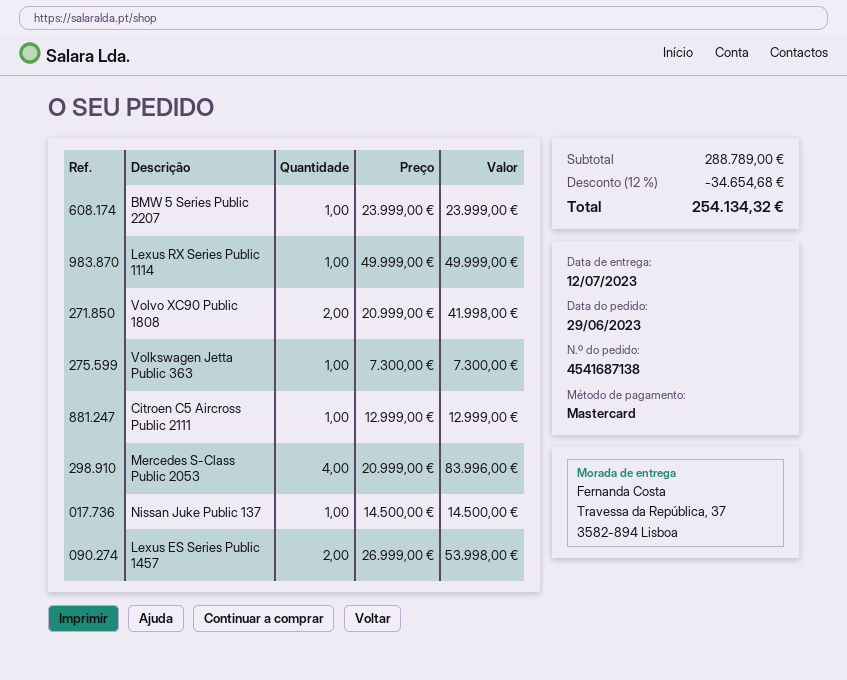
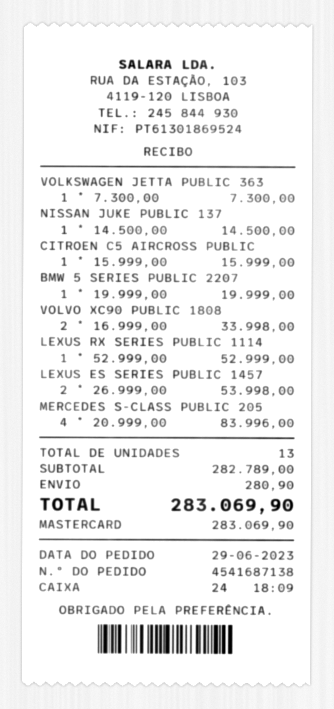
BMW 5 Series Public 2207: 1 x 23999.00 = 23999.00 -> 1 x 19999.00 = 19999.00
Lexus RX Series Public 1114: 1 x 49999.00 = 49999.00 -> 1 x 52999.00 = 52999.00
Volvo XC90 Public 1808: 2 x 20999.00 = 41998.00 -> 2 x 16999.00 = 33998.00
Citroen C5 Aircross Public 2111: 1 x 12999.00 = 12999.00 -> 1 x 15999.00 = 15999.00
subtotal: 288789.00 -> 282789.00
discount: 12% = 34654.68 -> none
shipping: none -> 280.90
total: 254134.32 -> 283069.90

